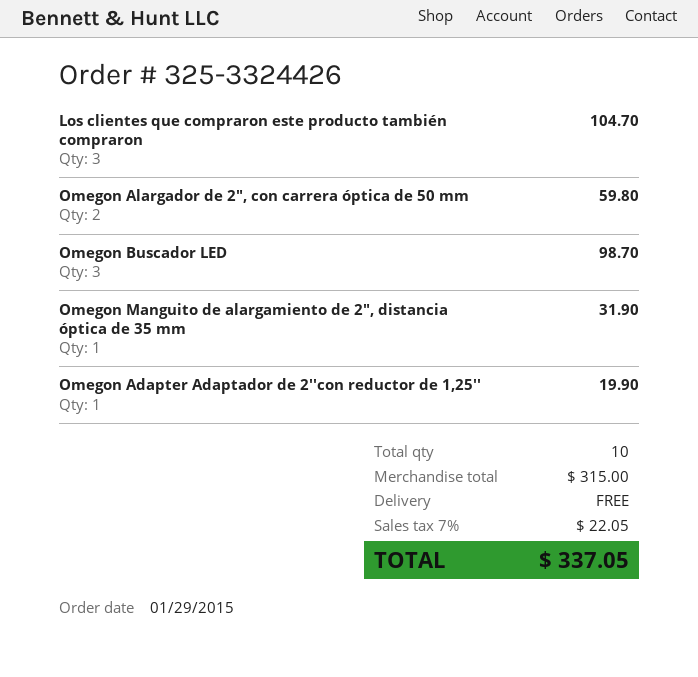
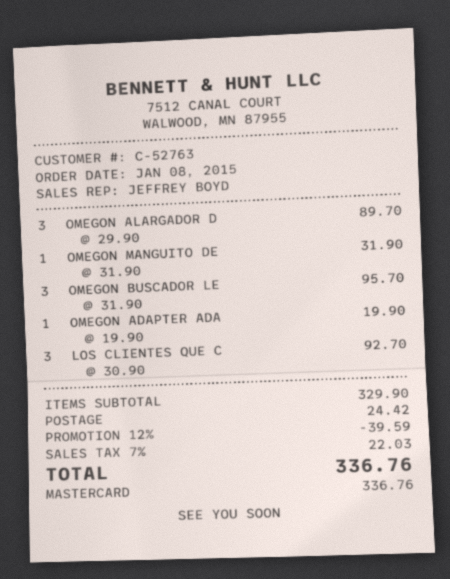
order date: 2015-01-29 -> 2015-01-08
Los clientes que compraron este producto también compraron: 3 for 104.70 -> 3 for 92.70
Omegon Alargador de 2", con carrera óptica de 50 mm: 2 for 59.80 -> 3 for 89.70
Omegon Buscador LED: 3 for 98.70 -> 3 for 95.70
subtotal: 315.00 -> 329.90
discount: none -> 12% = 39.59
shipping: 0.00 -> 24.42
tax: 7% = 22.05 -> 7% = 22.03
total: 337.05 -> 336.76

